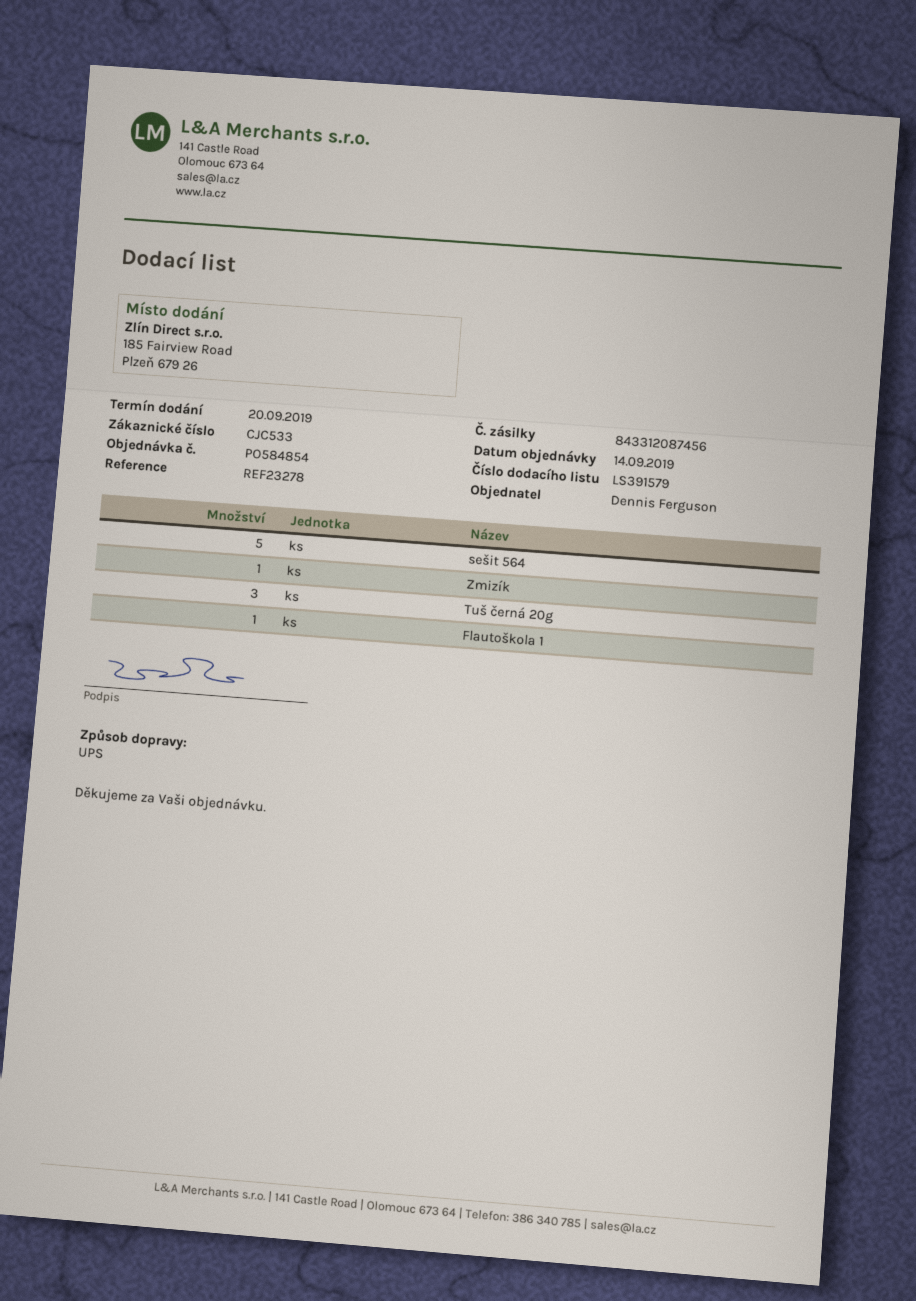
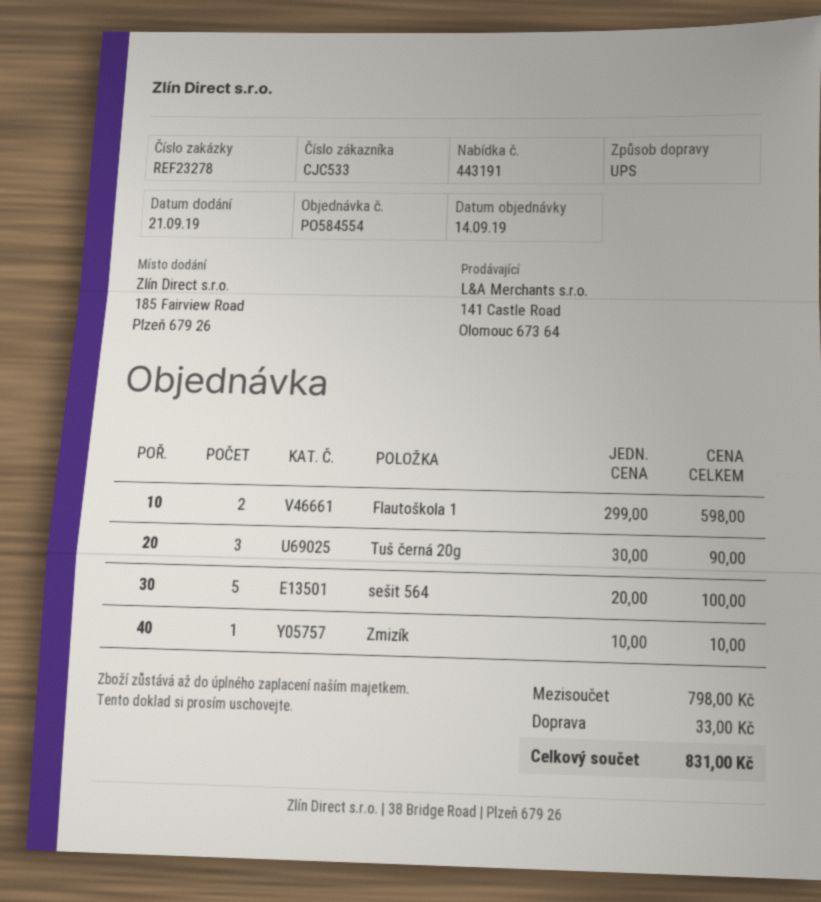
order number: PO584854 -> PO584554
delivery date: 2019-09-20 -> 2019-09-21
Flautoškola 1: 1 -> 2

